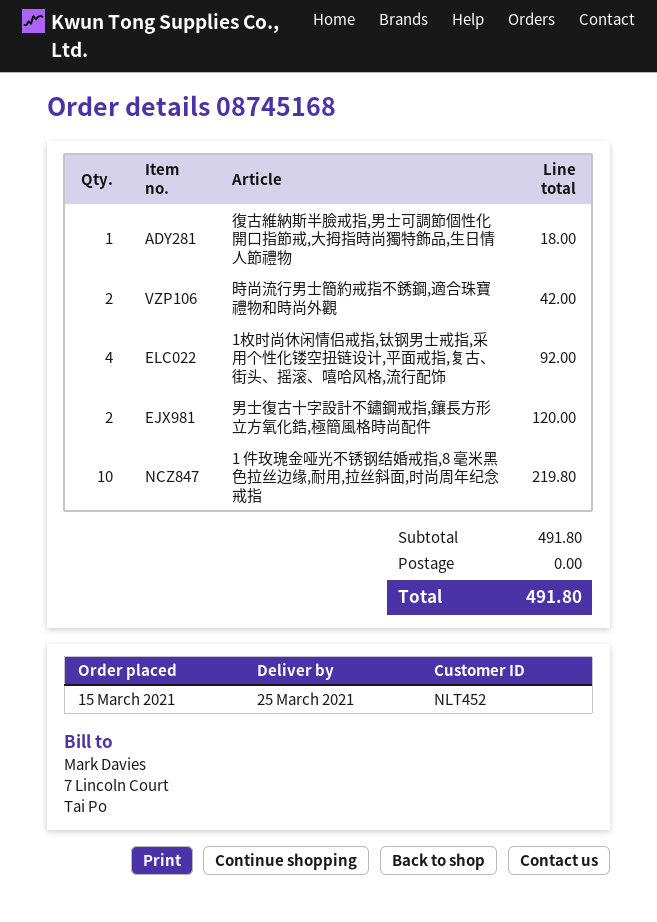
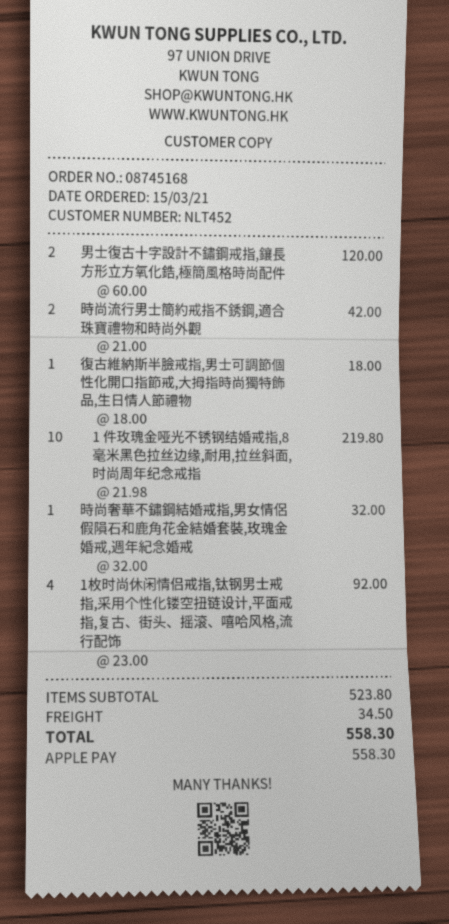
時尚奢華不鏽鋼結婚戒指,男女情侶假隕石和鹿角花金結婚套裝,玫瑰金婚戒,週年紀念婚戒: none -> 1 for 32.00
subtotal: 491.80 -> 523.80
shipping: 0.00 -> 34.50
total: 491.80 -> 558.30

